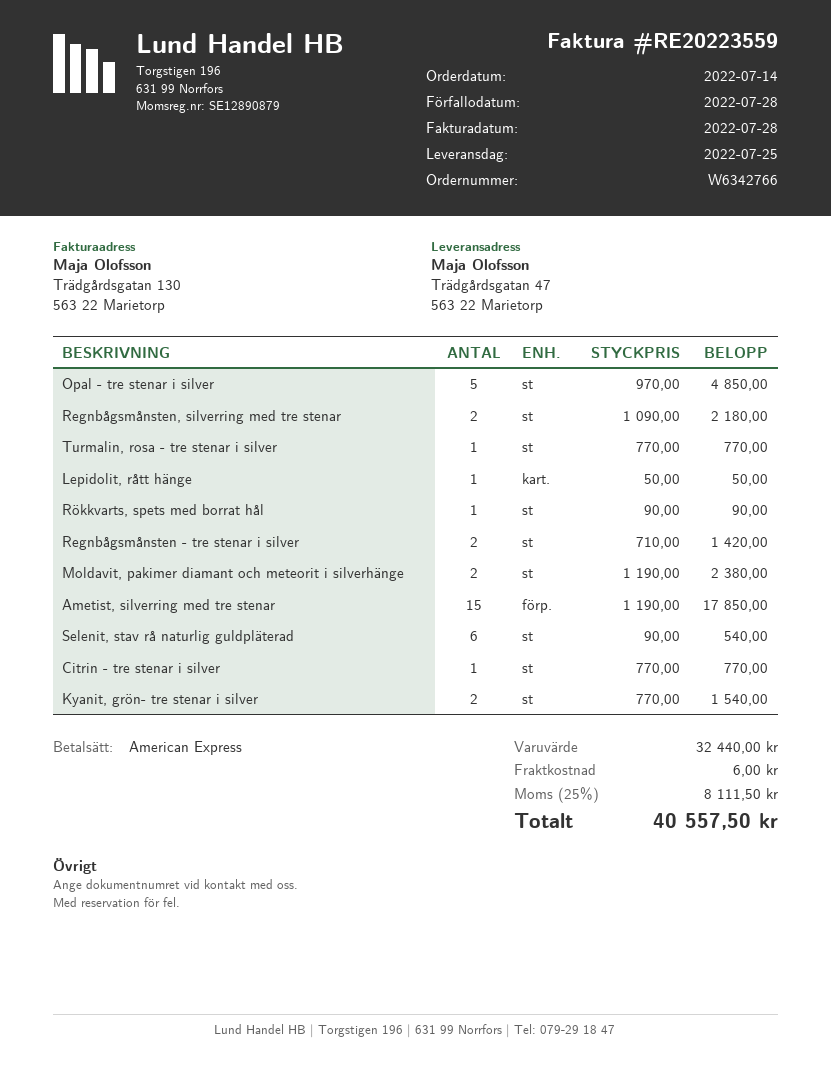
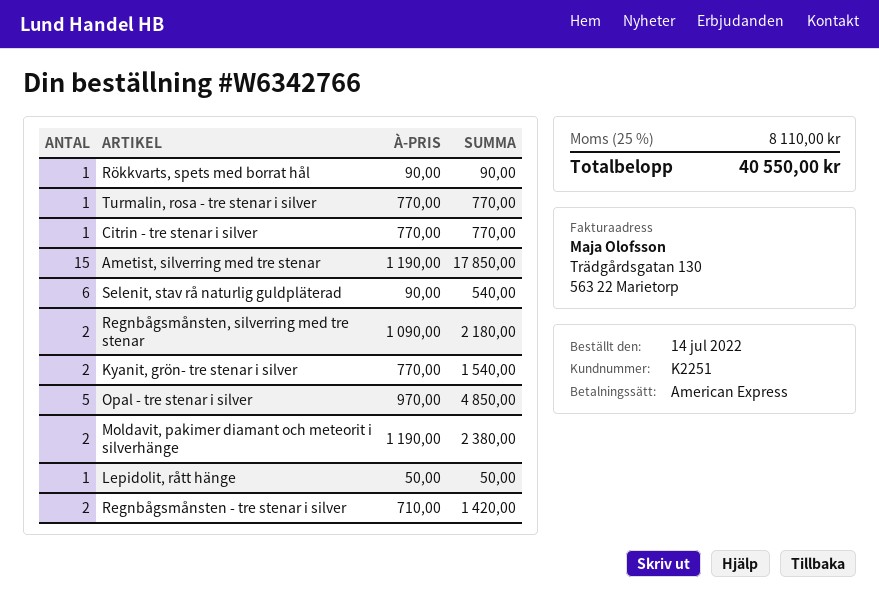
shipping: 6.00 -> none
tax: 25% = 8111.50 -> 25% = 8110.00
total: 40557.50 -> 40550.00

